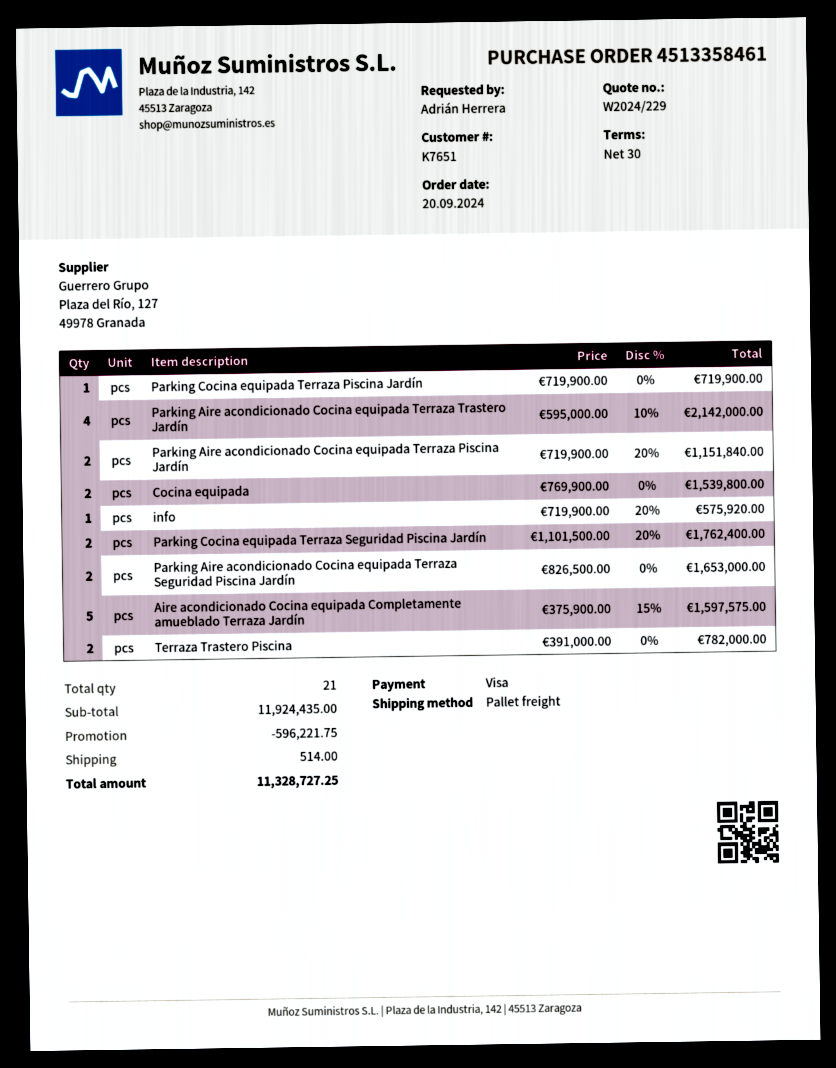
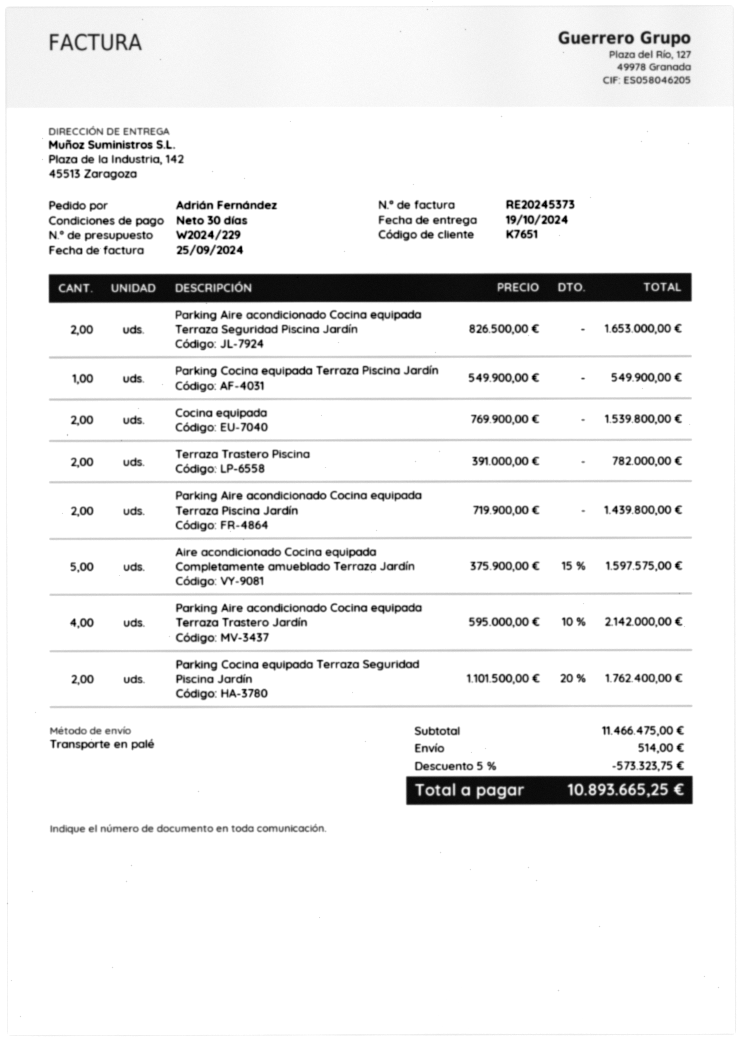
ordered by: Adrián Herrera -> Adrián Fernández
Parking Cocina equipada Terraza Piscina Jardín: 1 x 719900.00 = 719900.00 -> 1 x 549900.00 = 549900.00
Parking Aire acondicionado Cocina equipada Terraza Piscina Jardín: 2 x 719900.00 - 20% = 1151840.00 -> 2 x 719900.00 = 1439800.00
info: 1 x 719900.00 - 20% = 575920.00 -> none
subtotal: 11924435.00 -> 11466475.00
discount: 596221.75 -> 573323.75
total: 11328727.25 -> 10893665.25

